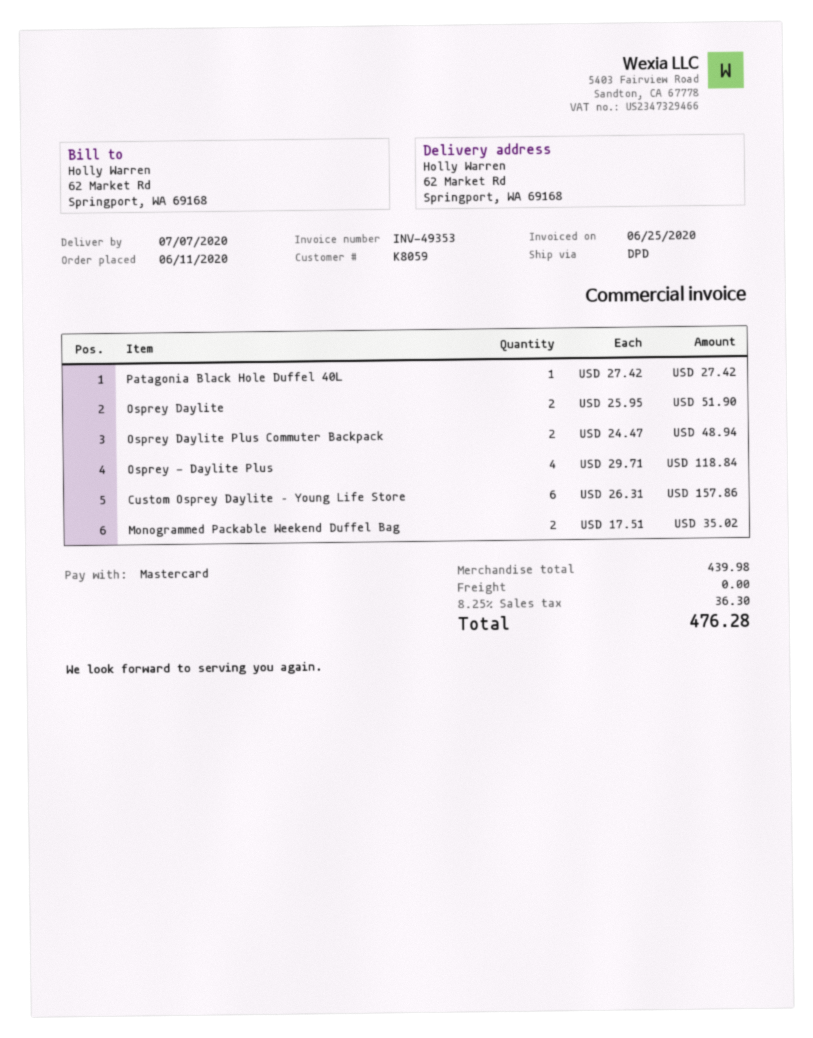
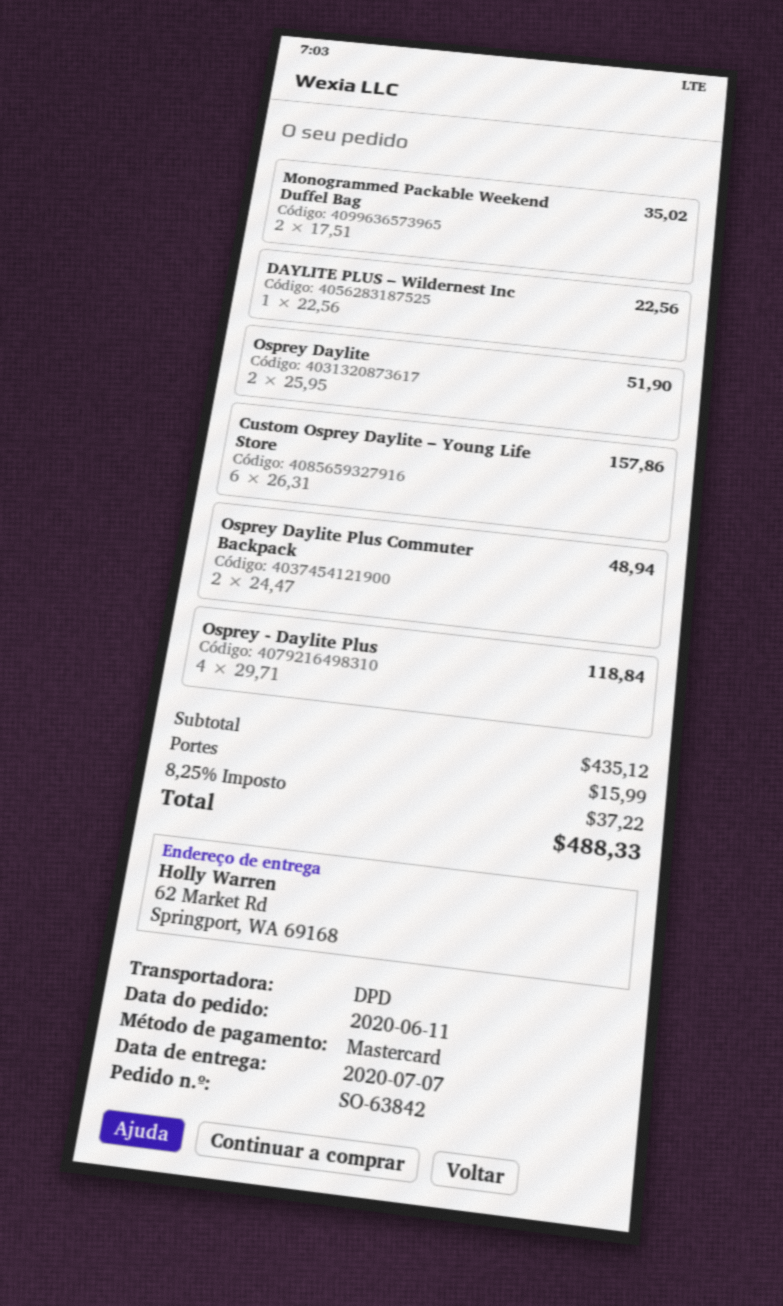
Patagonia Black Hole Duffel 40L: 1 x 27.42 = 27.42 -> none
DAYLITE PLUS – Wildernest Inc: none -> 1 x 22.56 = 22.56
subtotal: 439.98 -> 435.12
shipping: 0.00 -> 15.99
tax: 8.25% = 36.30 -> 8.25% = 37.22
total: 476.28 -> 488.33

